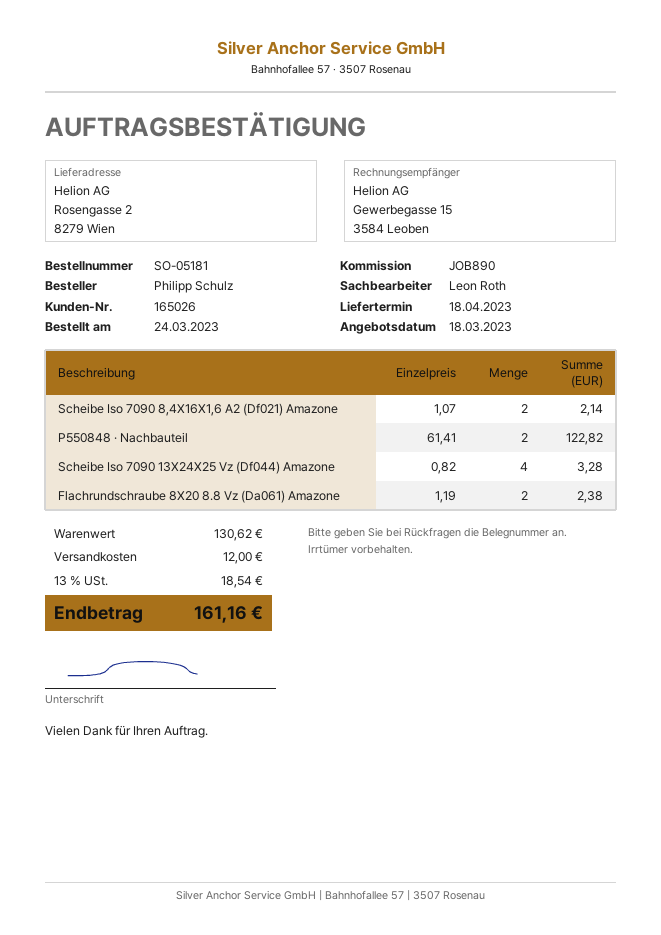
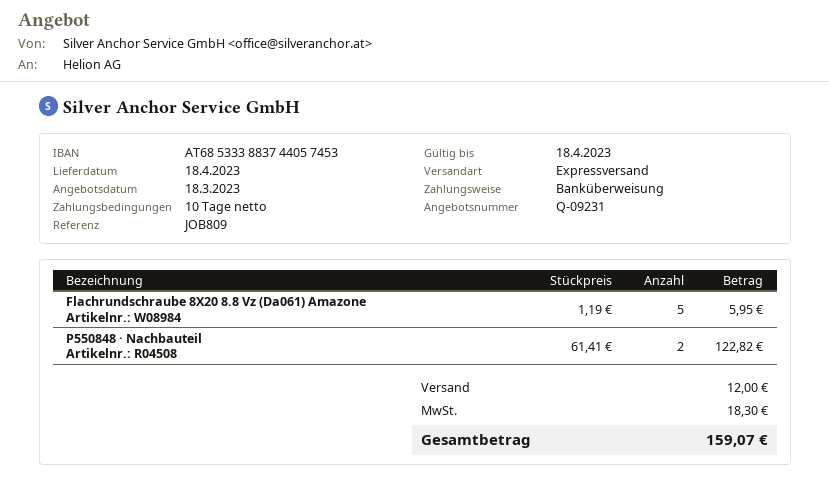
reference: JOB890 -> JOB809
Scheibe Iso 7090 8,4X16X1,6 A2 (Df021) Amazone: 2 x 1.07 = 2.14 -> none
Scheibe Iso 7090 13X24X25 Vz (Df044) Amazone: 4 x 0.82 = 3.28 -> none
Flachrundschraube 8X20 8.8 Vz (Da061) Amazone: 2 x 1.19 = 2.38 -> 5 x 1.19 = 5.95
tax: 18.54 -> 18.30
total: 161.16 -> 159.07

